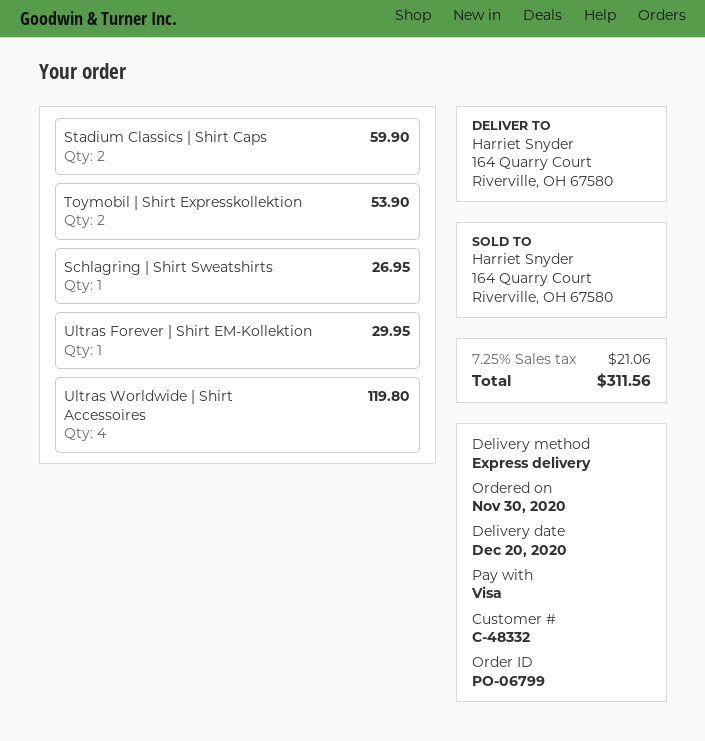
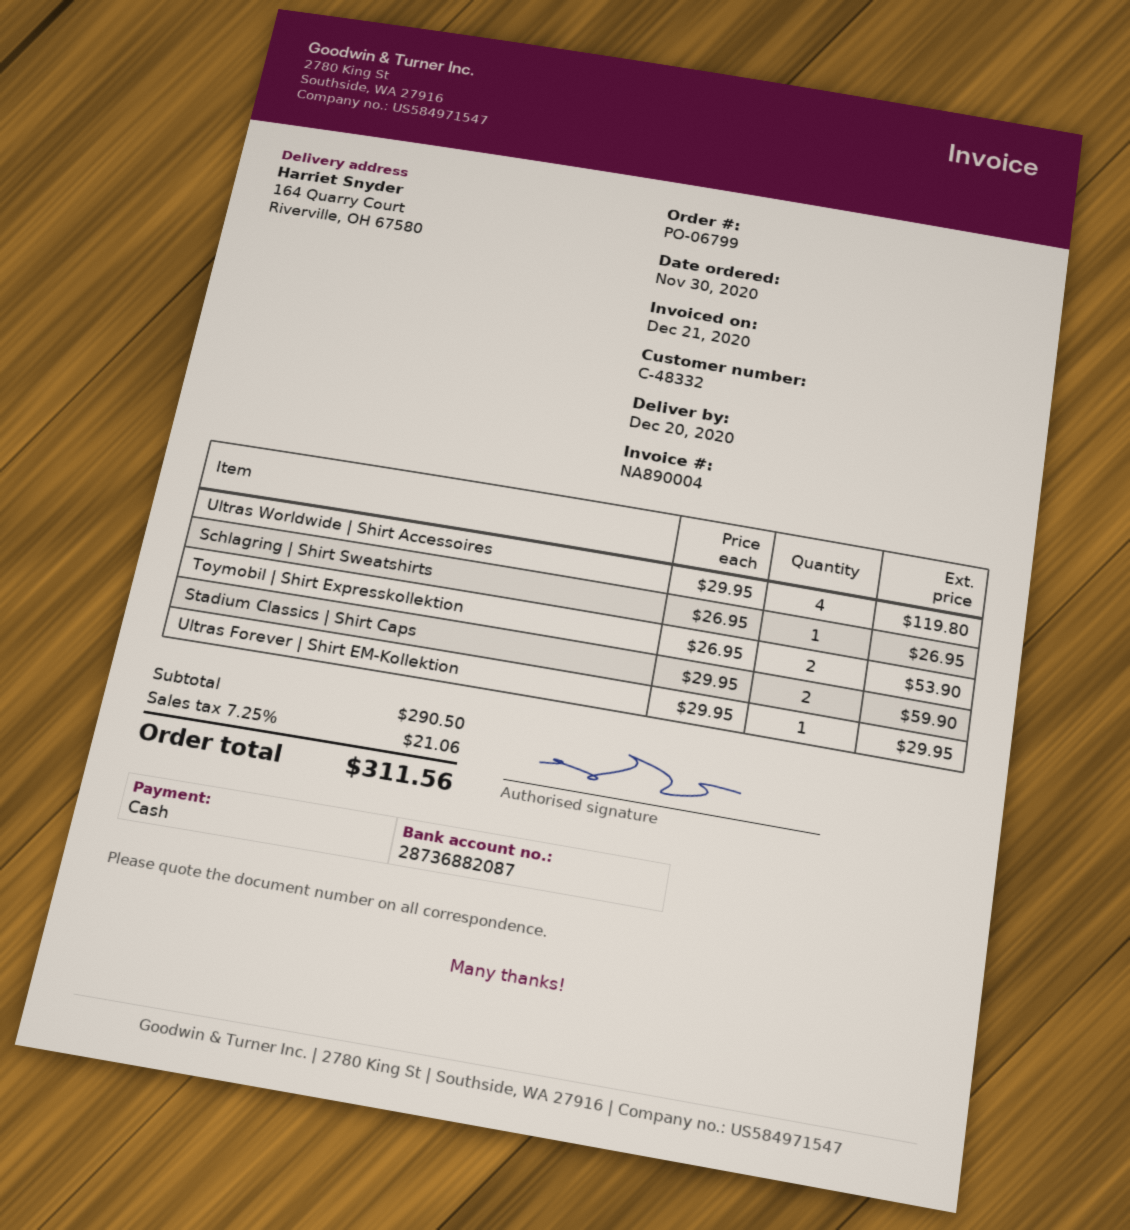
payment method: Visa -> cash

